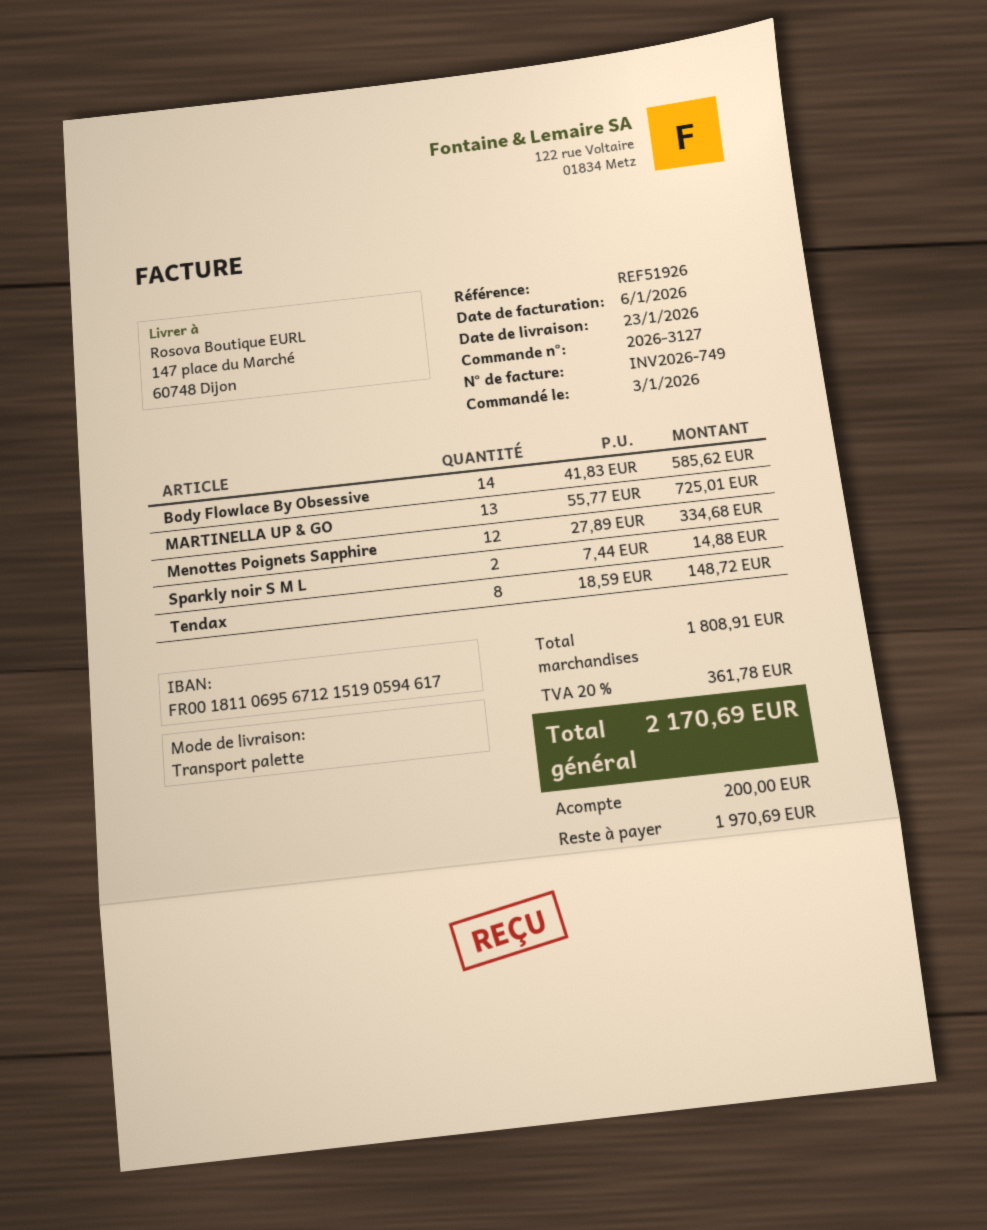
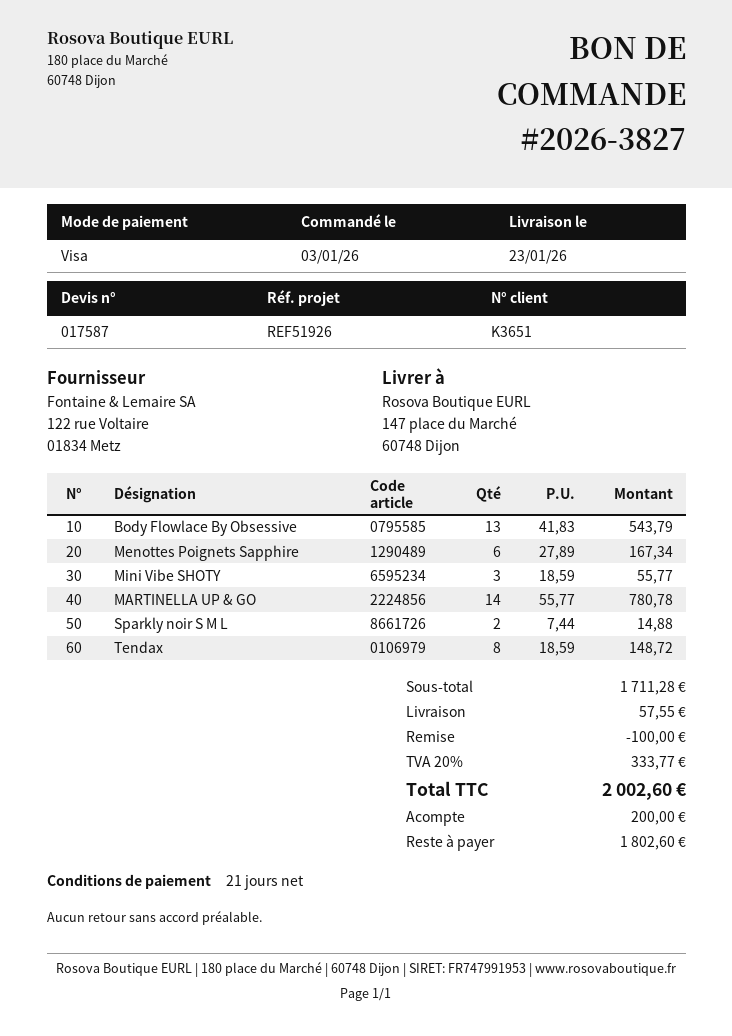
order number: 2026-3127 -> 2026-3827
Body Flowlace By Obsessive: 14 x 41.83 = 585.62 -> 13 x 41.83 = 543.79
MARTINELLA UP & GO: 13 x 55.77 = 725.01 -> 14 x 55.77 = 780.78
Menottes Poignets Sapphire: 12 x 27.89 = 334.68 -> 6 x 27.89 = 167.34
Mini Vibe SHOTY: none -> 3 x 18.59 = 55.77
subtotal: 1808.91 -> 1711.28
discount: none -> 100.00
shipping: none -> 57.55
tax: 20% = 361.78 -> 20% = 333.77
total: 2170.69 -> 2002.60
balance: 1970.69 -> 1802.60

